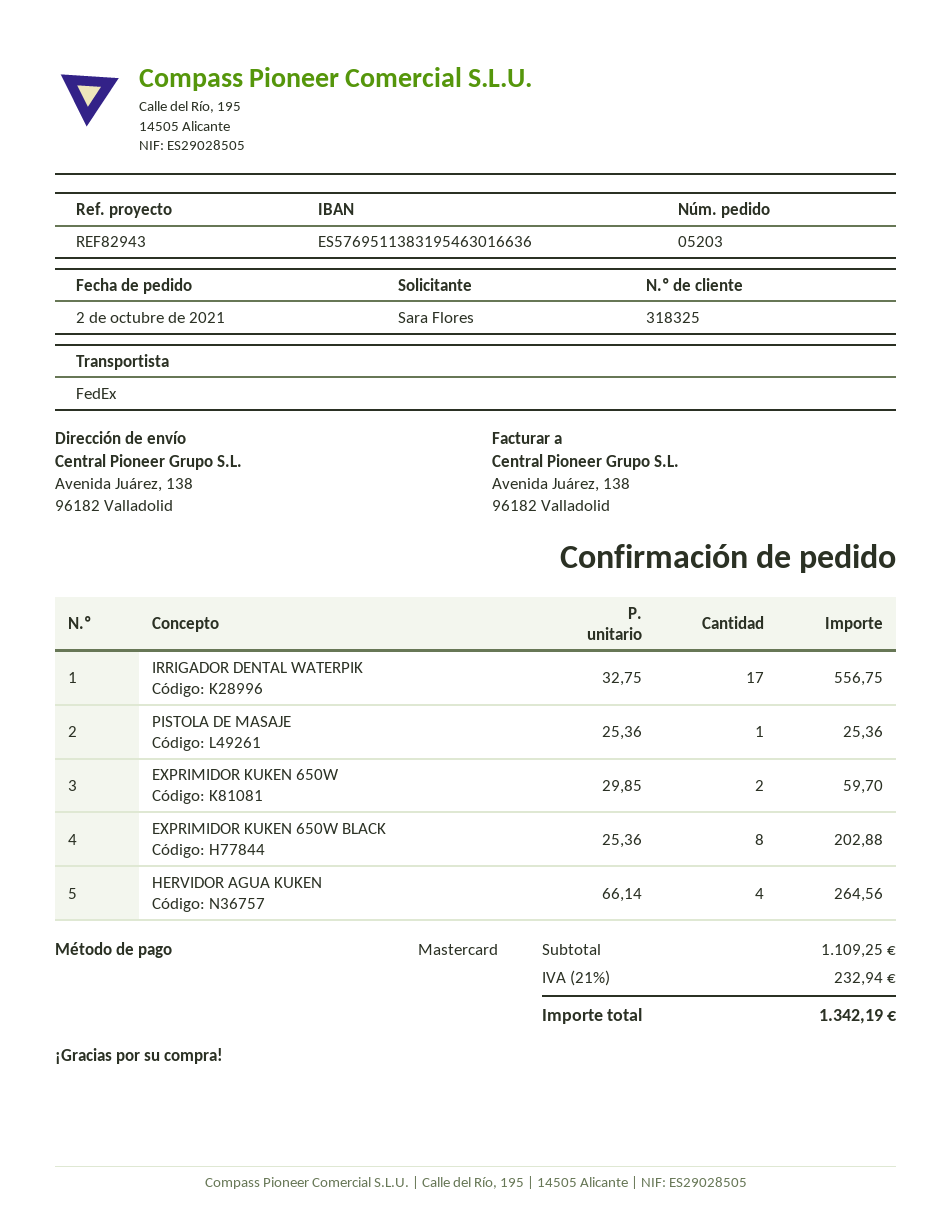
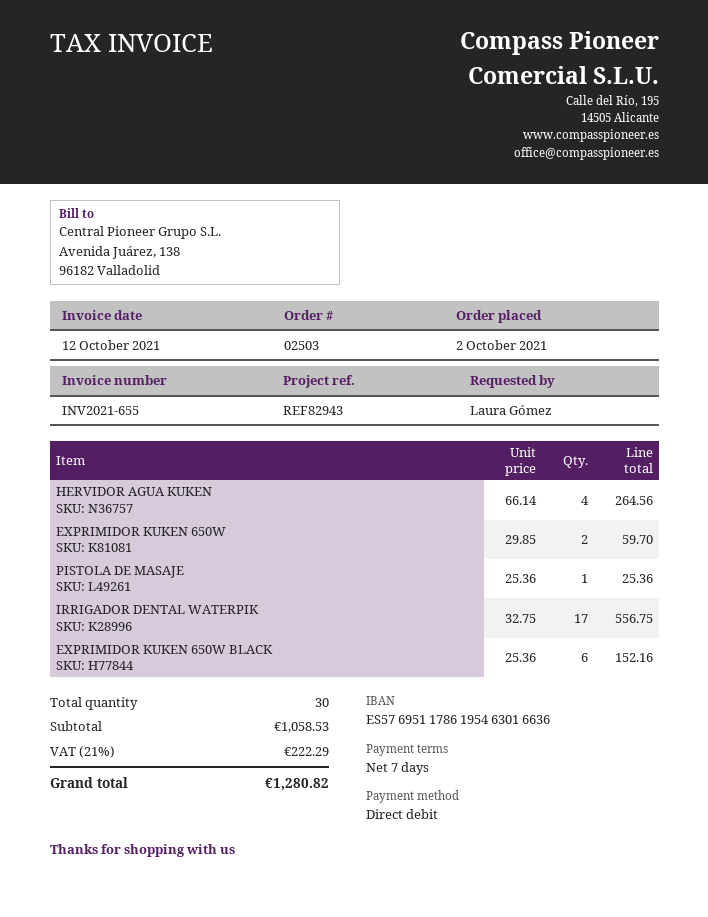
order number: 05203 -> 02503
ordered by: Sara Flores -> Laura Gómez
payment method: Mastercard -> direct debit
bank account: ES5769511383195463016636 -> ES5769511786195463016636
EXPRIMIDOR KUKEN 650W BLACK: 8 x 25.36 = 202.88 -> 6 x 25.36 = 152.16
subtotal: 1109.25 -> 1058.53
tax: 21% = 232.94 -> 21% = 222.29
total: 1342.19 -> 1280.82

